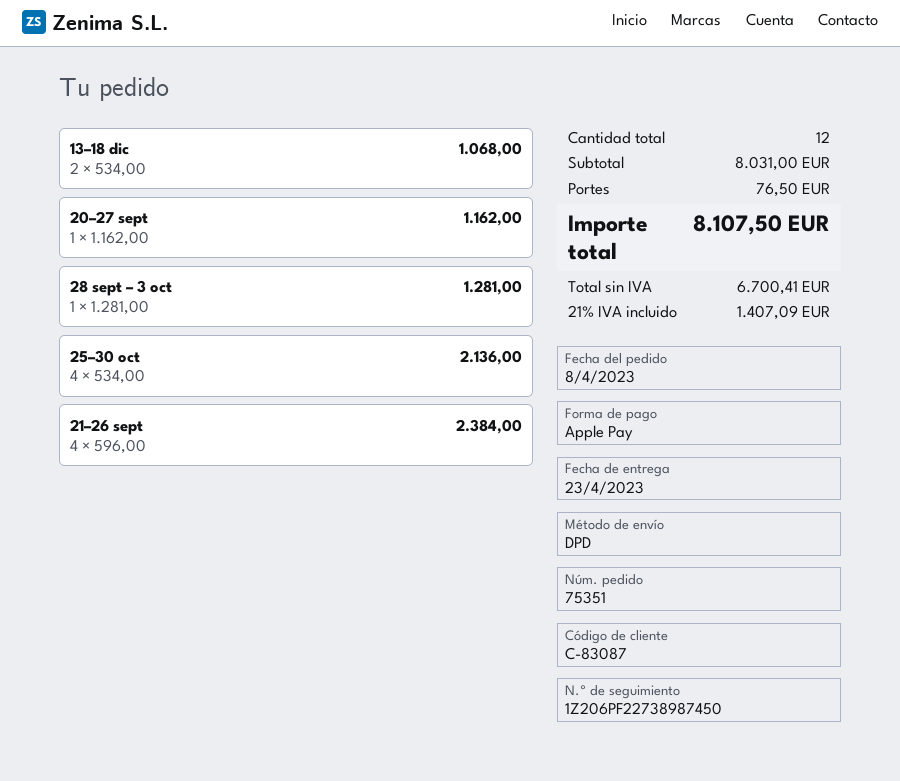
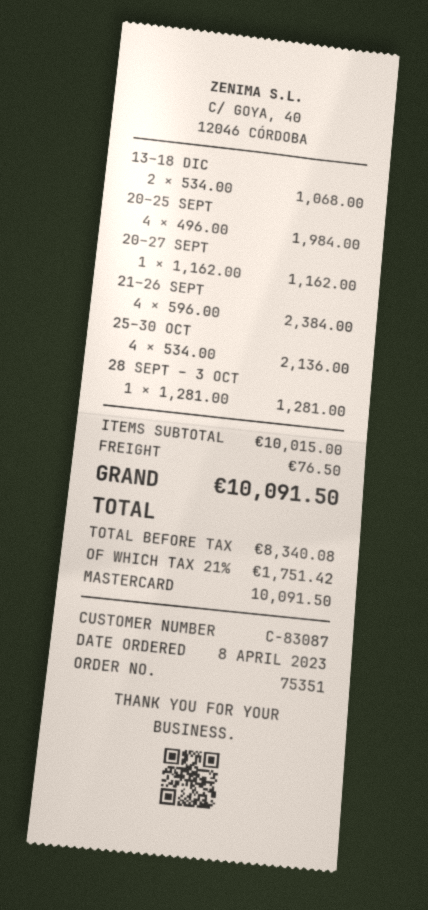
payment method: Apple Pay -> Mastercard
20–25 SEPT: none -> 4 x 496.00 = 1984.00
subtotal: 8031.00 -> 10015.00
net: 6700.41 -> 8340.08
tax: 21% = 1407.09 -> 21% = 1751.42
total: 8107.50 -> 10091.50

